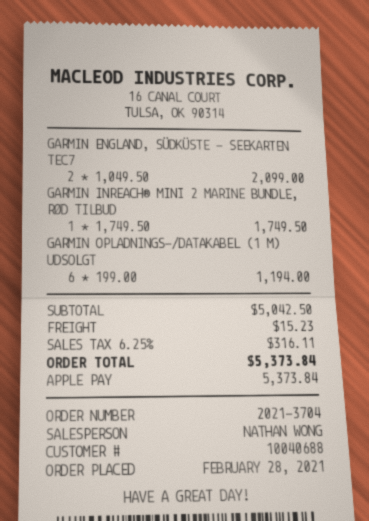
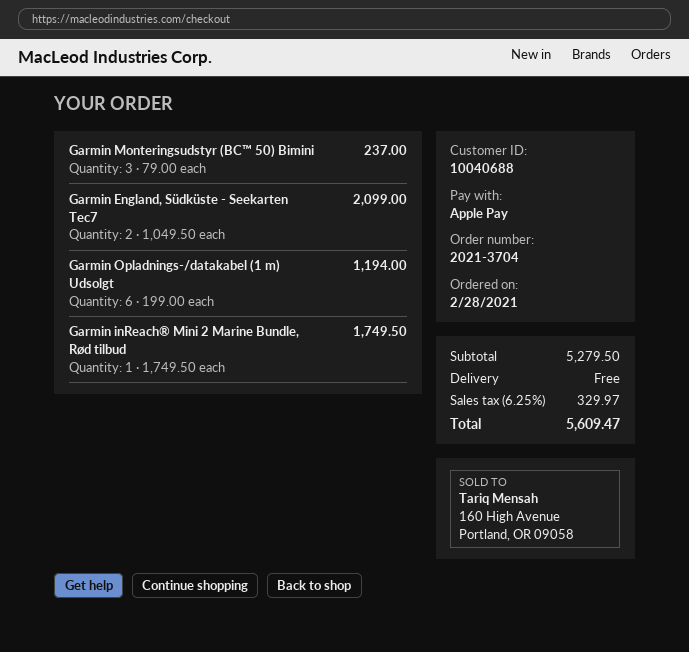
Garmin Monteringsudstyr (BC™ 50) Bimini: none -> 3 x 79.00 = 237.00
subtotal: 5042.50 -> 5279.50
shipping: 15.23 -> 0.00
tax: 6.25% = 316.11 -> 6.25% = 329.97
total: 5373.84 -> 5609.47

